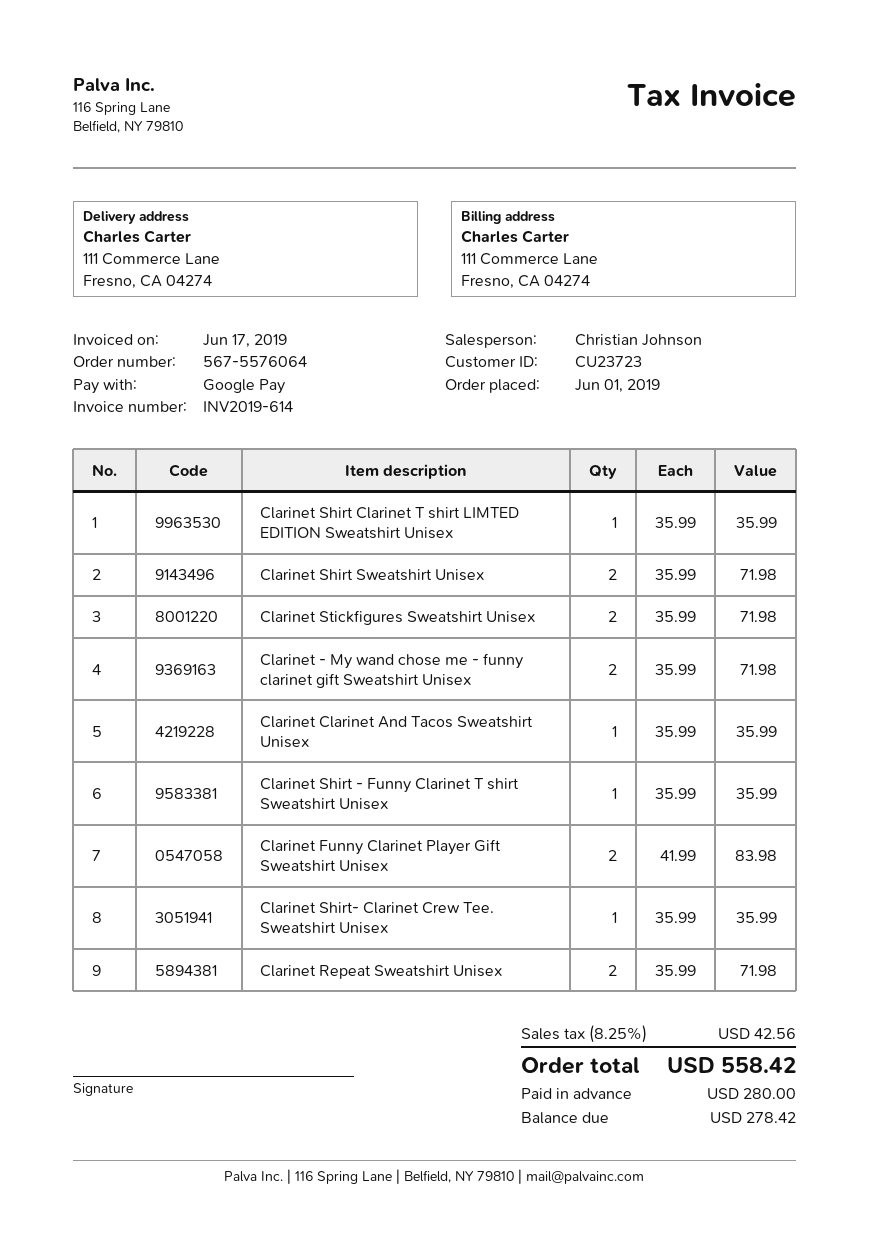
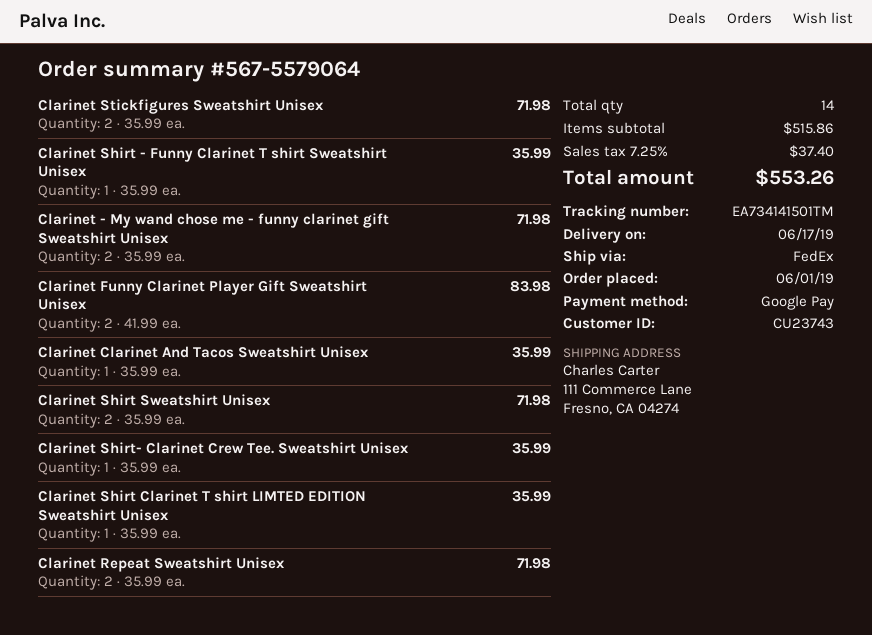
order number: 567-5576064 -> 567-5579064
customer number: CU23723 -> CU23743
tax: 8.25% = 42.56 -> 7.25% = 37.40
total: 558.42 -> 553.26

